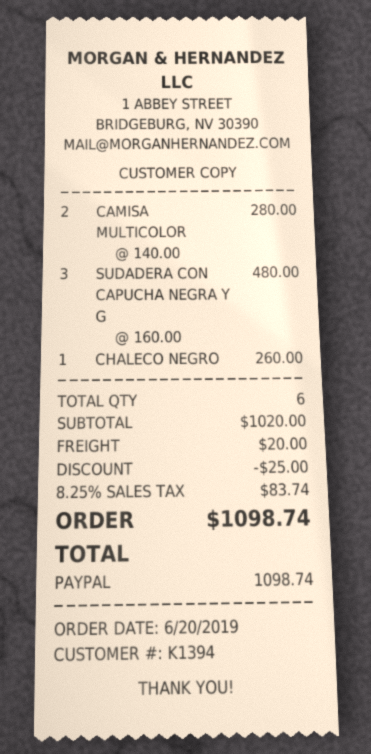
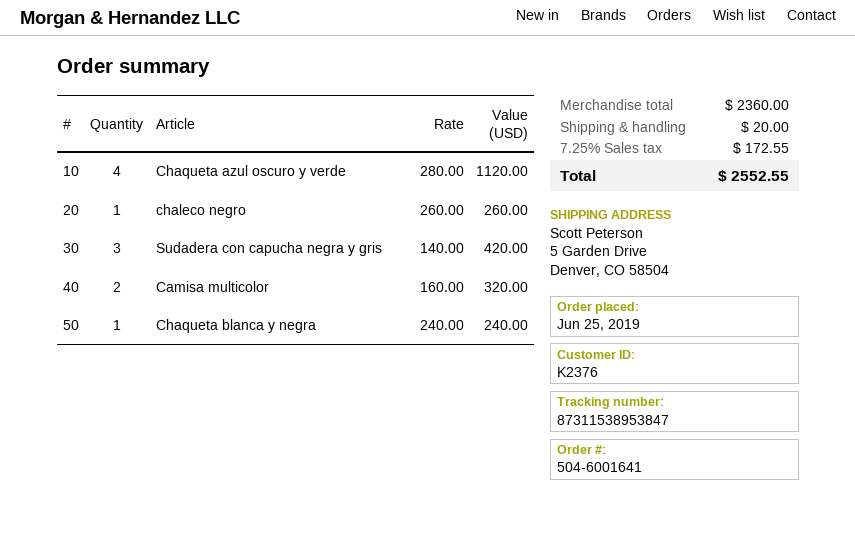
order date: 2019-06-20 -> 2019-06-25
customer number: K1394 -> K2376
CAMISA MULTICOLOR: 2 x 140.00 = 280.00 -> 2 x 160.00 = 320.00
SUDADERA CON CAPUCHA NEGRA Y G: 3 x 160.00 = 480.00 -> 3 x 140.00 = 420.00
Chaqueta azul oscuro y verde: none -> 4 x 280.00 = 1120.00
Chaqueta blanca y negra: none -> 1 x 240.00 = 240.00
subtotal: 1020.00 -> 2360.00
discount: 25.00 -> none
tax: 8.25% = 83.74 -> 7.25% = 172.55
total: 1098.74 -> 2552.55

